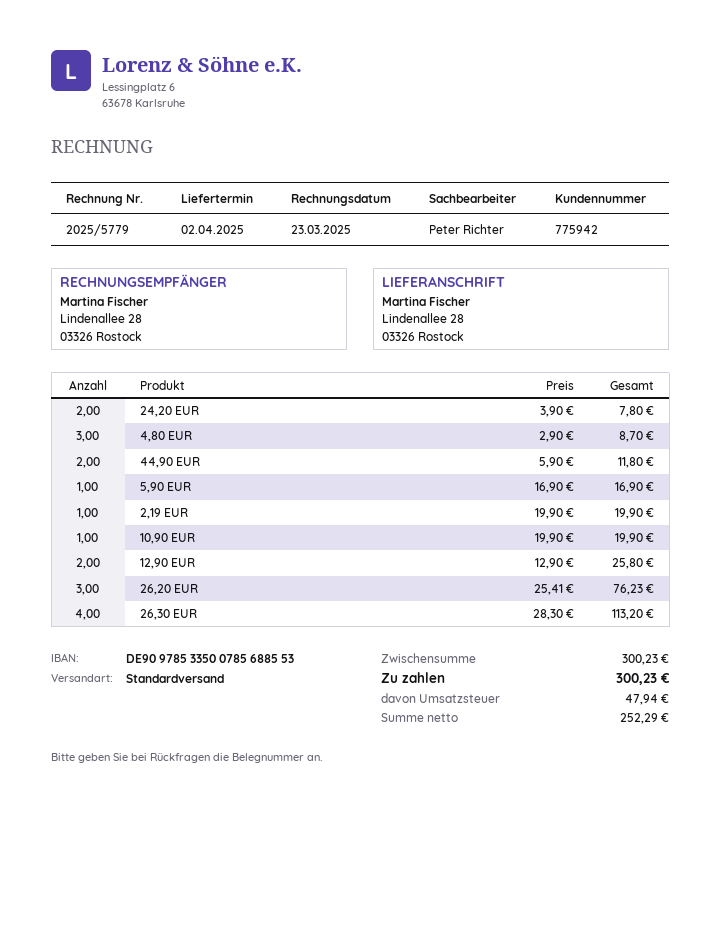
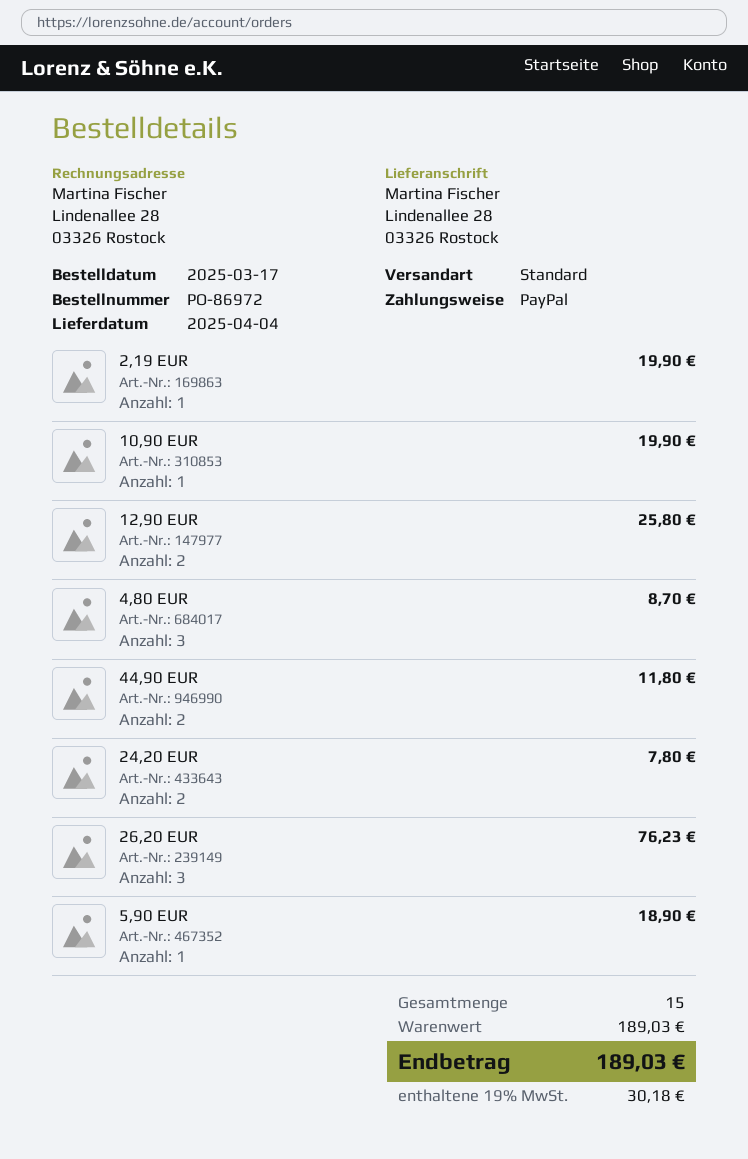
delivery date: 2025-04-02 -> 2025-04-04
5,90 EUR: 1 for 16.90 -> 1 for 18.90
26,30 EUR: 4 for 113.20 -> none
subtotal: 300.23 -> 189.03
tax: 47.94 -> 30.18
total: 300.23 -> 189.03

